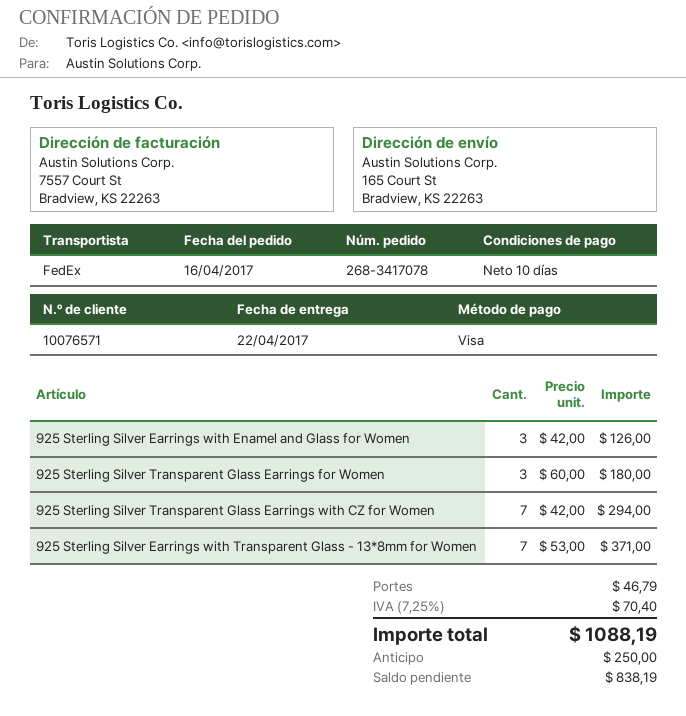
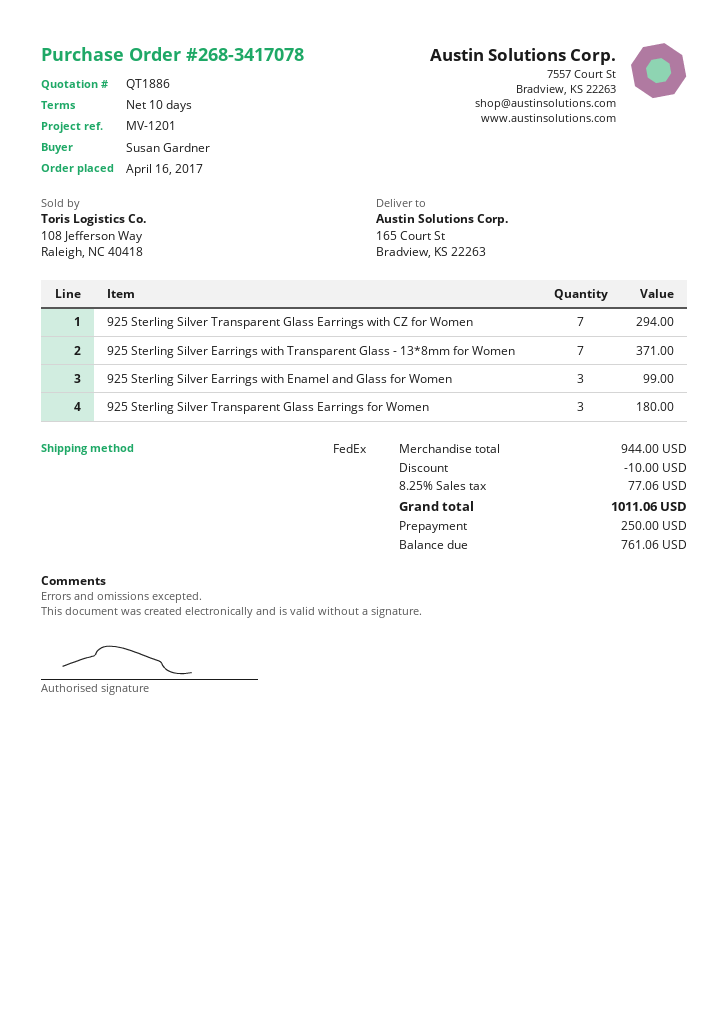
925 Sterling Silver Earrings with Enamel and Glass for Women: 3 for 126.00 -> 3 for 99.00
discount: none -> 10.00
shipping: 46.79 -> none
tax: 7.25% = 70.40 -> 8.25% = 77.06
total: 1088.19 -> 1011.06
balance: 838.19 -> 761.06

